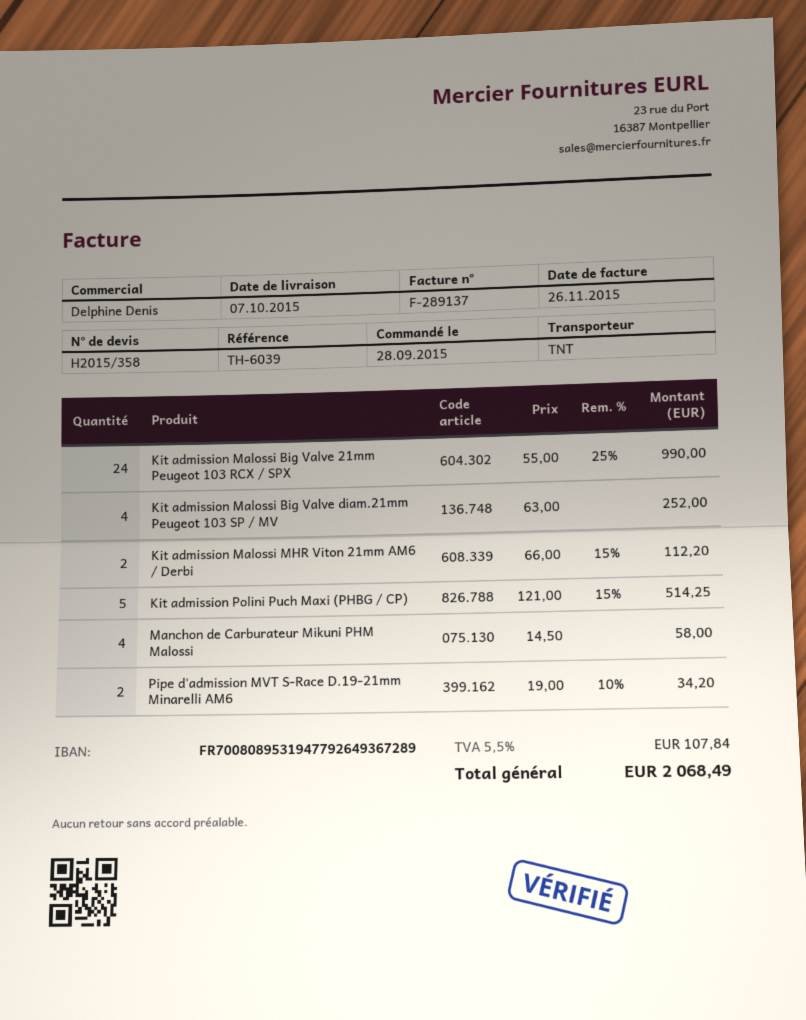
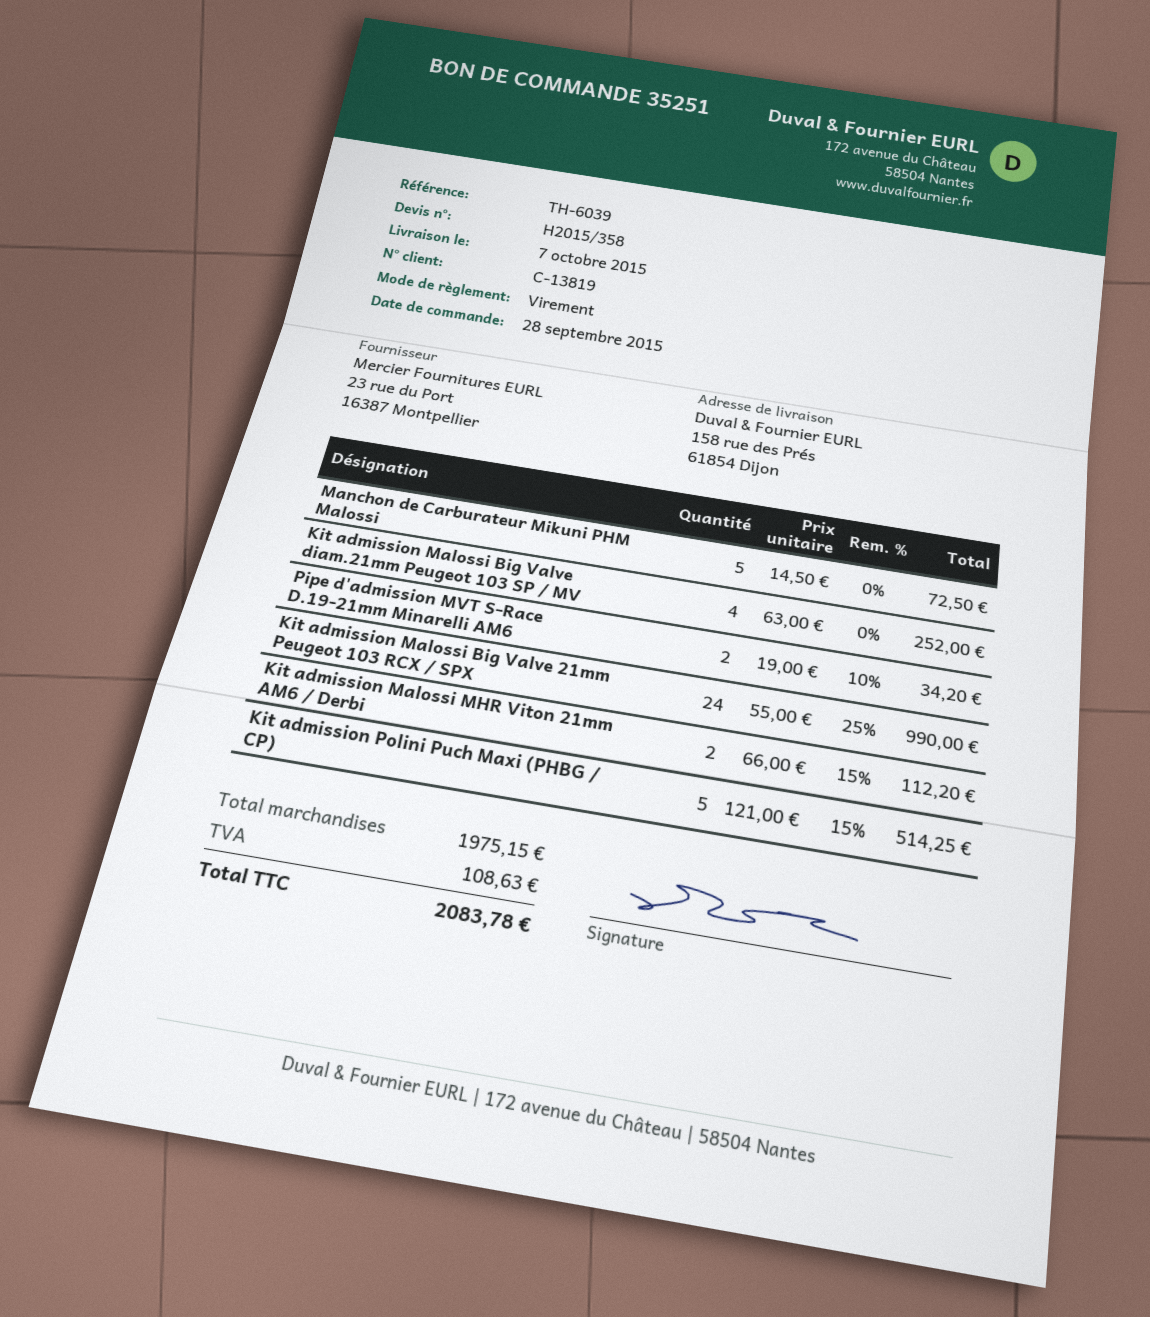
Manchon de Carburateur Mikuni PHM Malossi: 4 x 14.50 = 58.00 -> 5 x 14.50 = 72.50
tax: 107.84 -> 108.63
total: 2068.49 -> 2083.78

